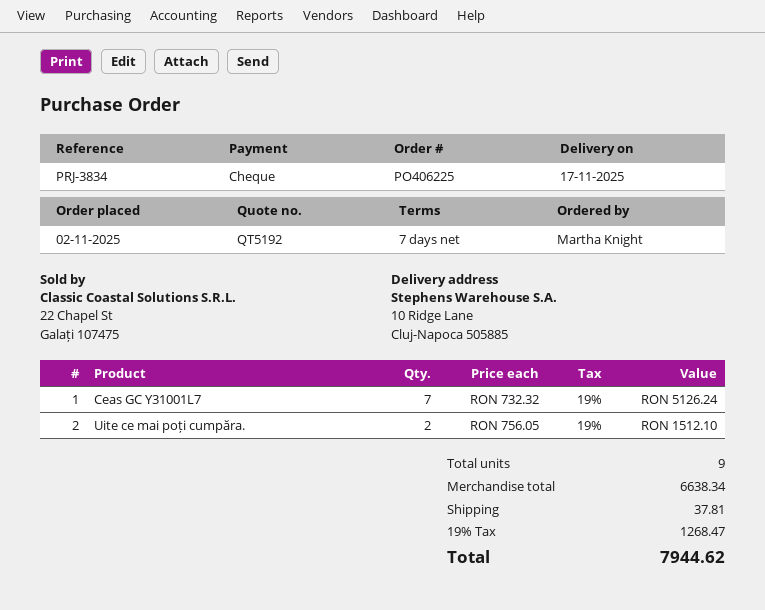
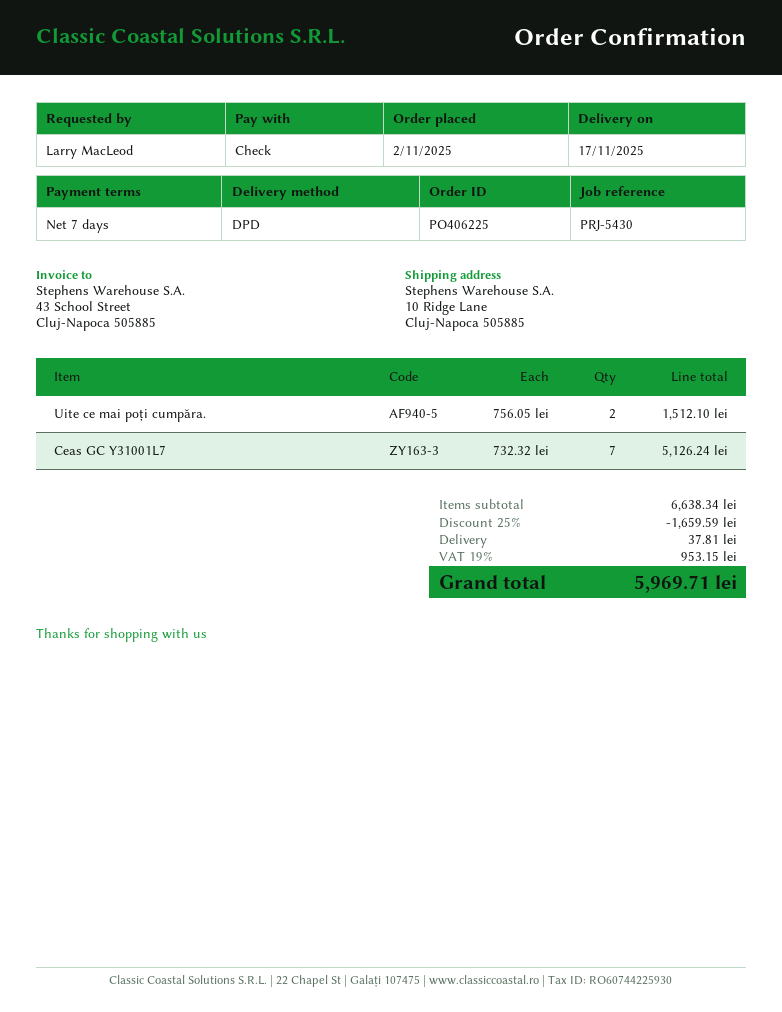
reference: PRJ-3834 -> PRJ-5430
ordered by: Martha Knight -> Larry MacLeod
discount: none -> 25% = 1659.59
tax: 19% = 1268.47 -> 19% = 953.15
total: 7944.62 -> 5969.71

